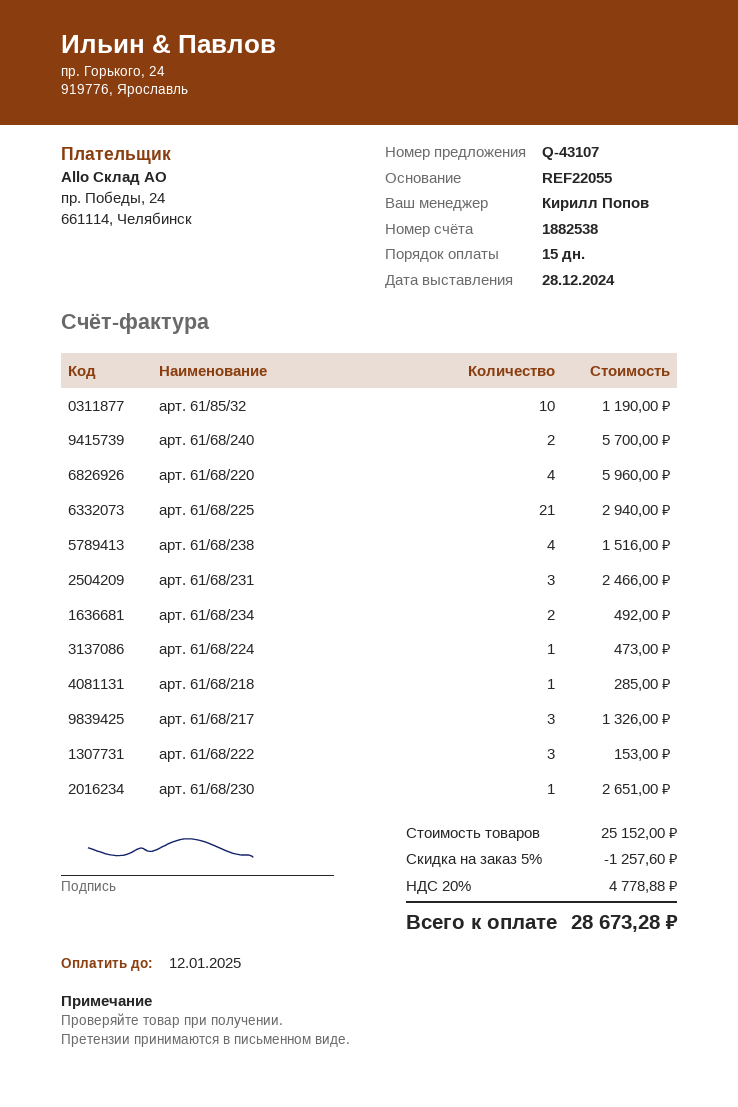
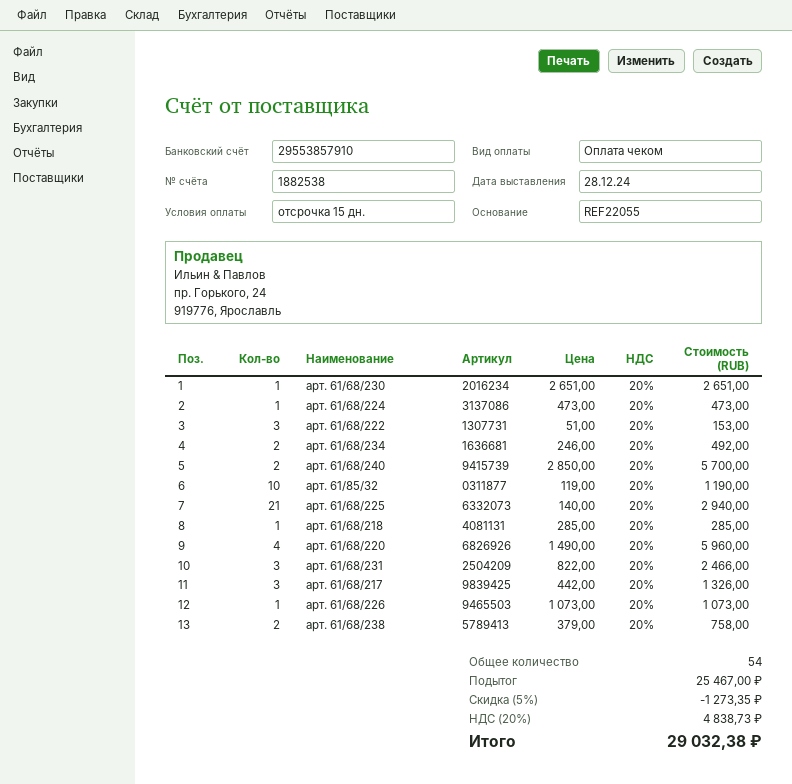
арт. 61/68/238: 4 for 1516.00 -> 2 for 758.00
арт. 61/68/226: none -> 1 for 1073.00
subtotal: 25152.00 -> 25467.00
discount: 5% = 1257.60 -> 5% = 1273.35
tax: 20% = 4778.88 -> 20% = 4838.73
total: 28673.28 -> 29032.38

